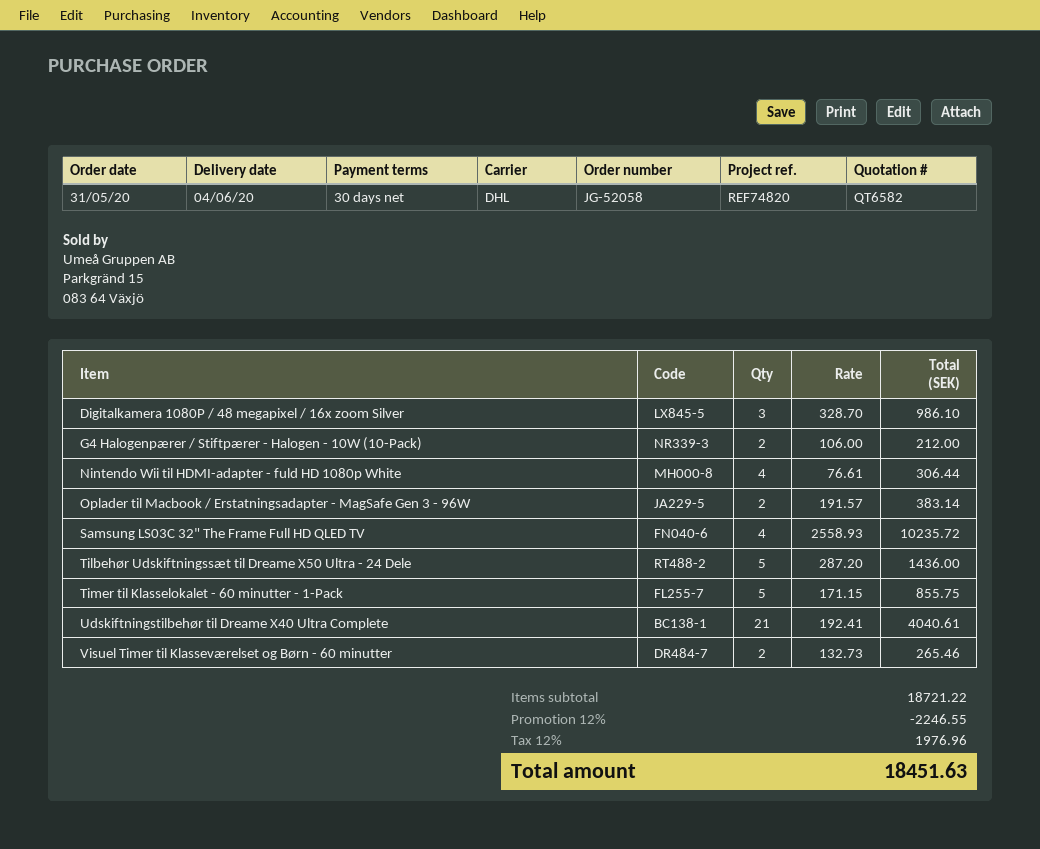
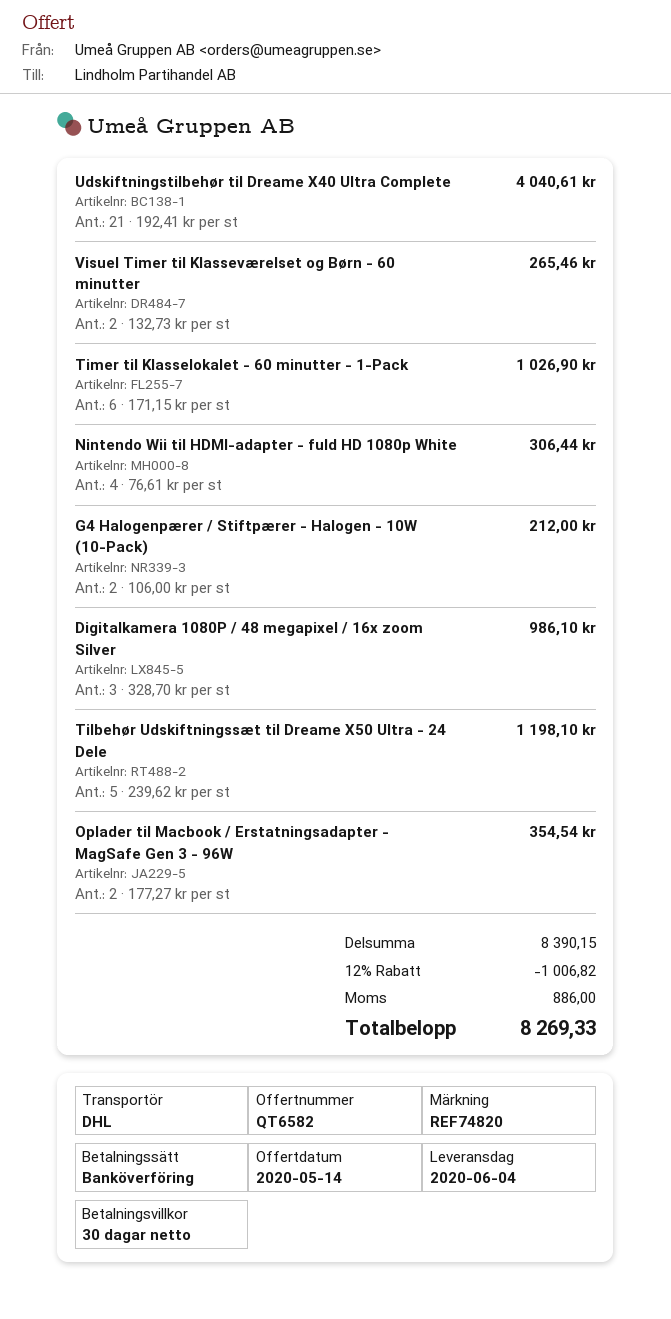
Oplader til Macbook / Erstatningsadapter - MagSafe Gen 3 - 96W: 2 x 191.57 = 383.14 -> 2 x 177.27 = 354.54
Samsung LS03C 32" The Frame Full HD QLED TV: 4 x 2558.93 = 10235.72 -> none
Tilbehør Udskiftningssæt til Dreame X50 Ultra - 24 Dele: 5 x 287.20 = 1436.00 -> 5 x 239.62 = 1198.10
Timer til Klasselokalet - 60 minutter - 1-Pack: 5 x 171.15 = 855.75 -> 6 x 171.15 = 1026.90
subtotal: 18721.22 -> 8390.15
discount: 12% = 2246.55 -> 12% = 1006.82
tax: 1976.96 -> 886.00
total: 18451.63 -> 8269.33

